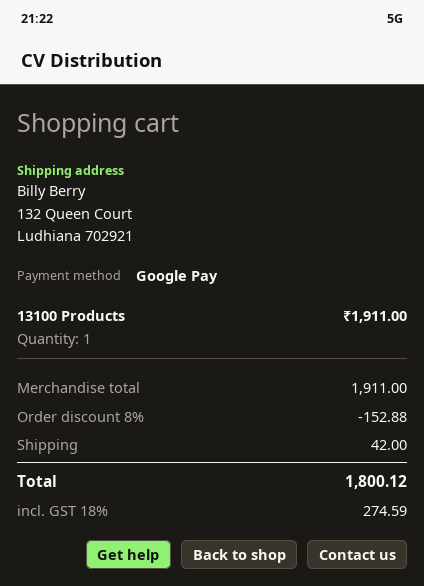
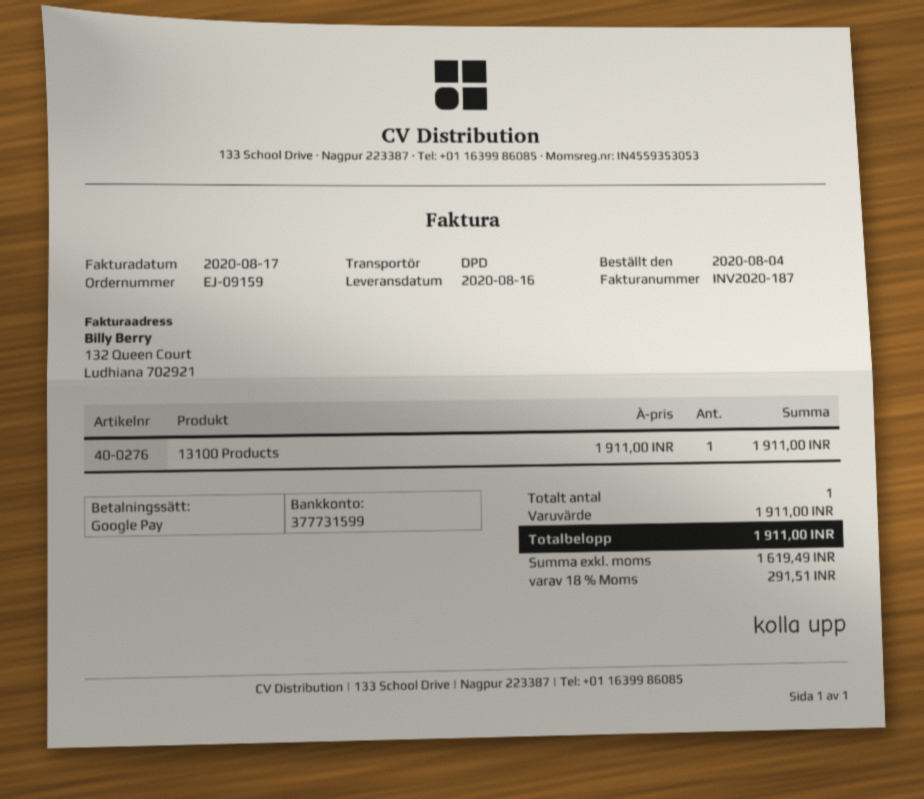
discount: 8% = 152.88 -> none
shipping: 42.00 -> none
tax: 18% = 274.59 -> 18% = 291.51
total: 1800.12 -> 1911.00

